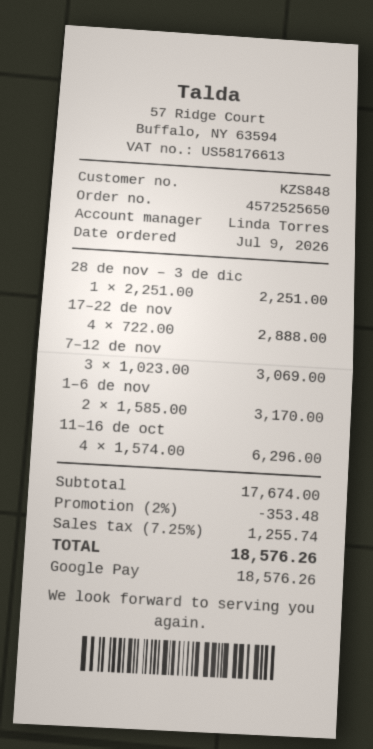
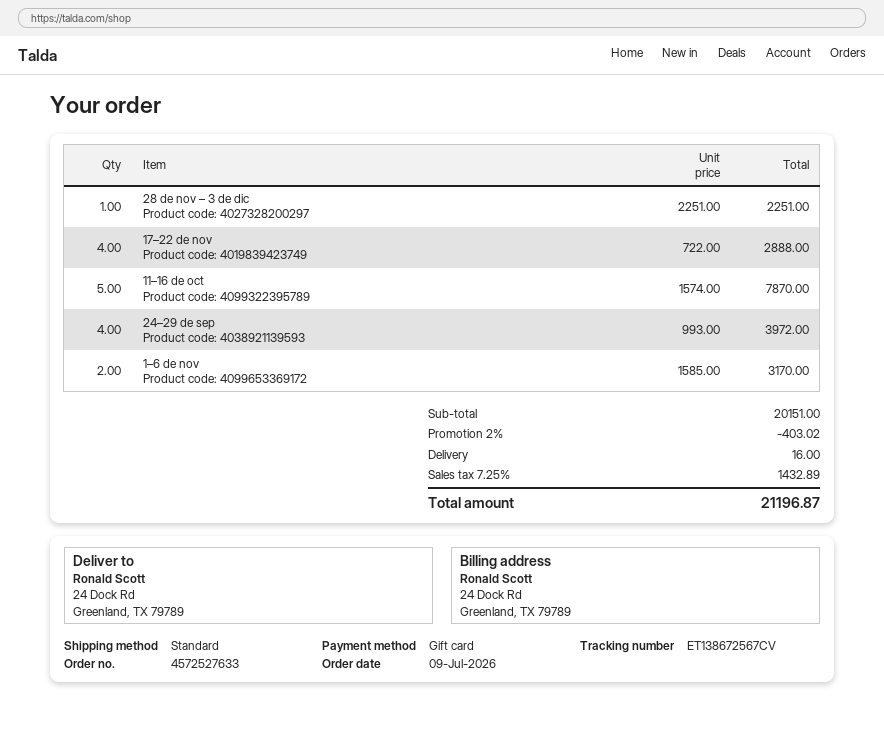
order number: 4572525650 -> 4572527633
payment method: Google Pay -> gift card
7–12 de nov: 3 x 1023.00 = 3069.00 -> none
11–16 de oct: 4 x 1574.00 = 6296.00 -> 5 x 1574.00 = 7870.00
24–29 de sep: none -> 4 x 993.00 = 3972.00
subtotal: 17674.00 -> 20151.00
discount: 2% = 353.48 -> 2% = 403.02
shipping: none -> 16.00
tax: 7.25% = 1255.74 -> 7.25% = 1432.89
total: 18576.26 -> 21196.87

